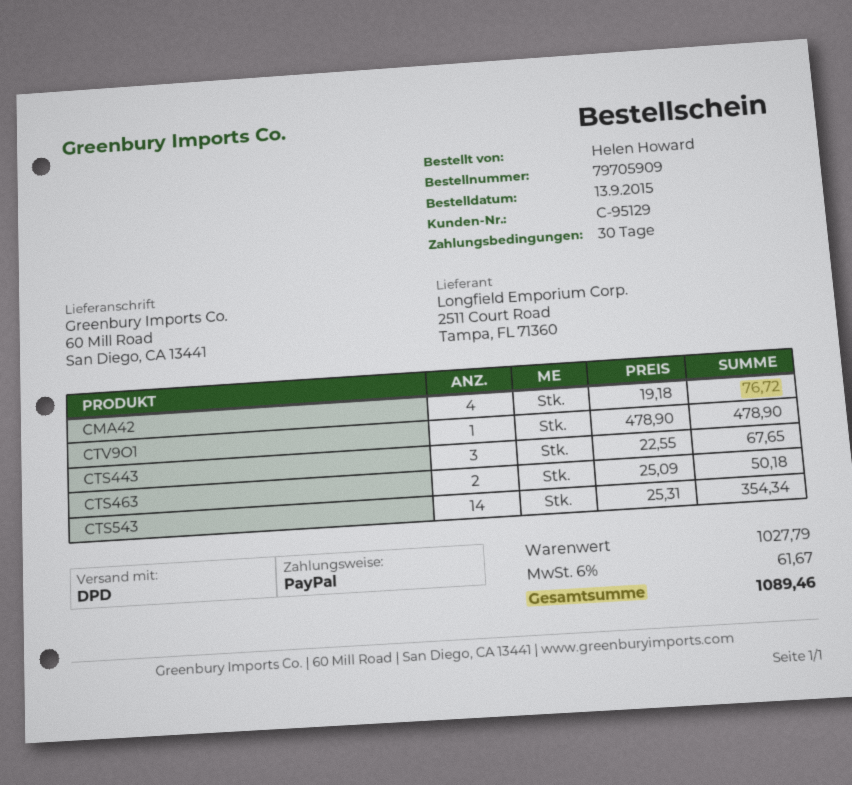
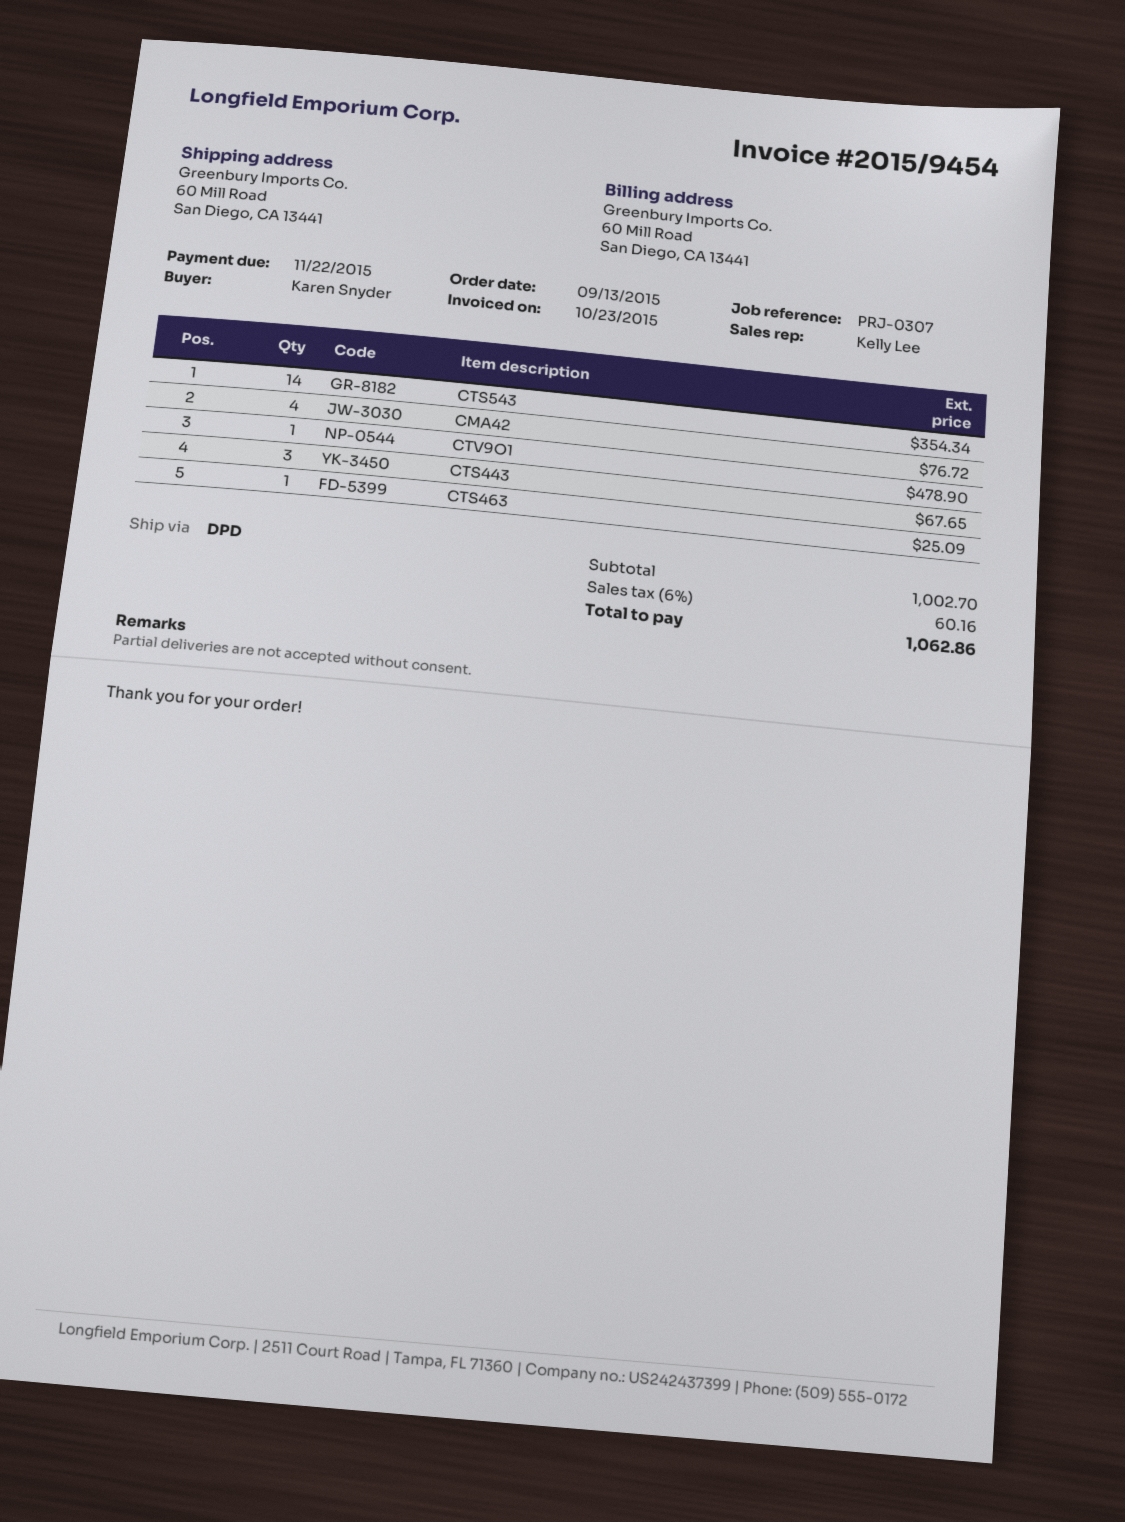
ordered by: Helen Howard -> Karen Snyder
CTS463: 2 for 50.18 -> 1 for 25.09
subtotal: 1027.79 -> 1002.70
tax: 6% = 61.67 -> 6% = 60.16
total: 1089.46 -> 1062.86

